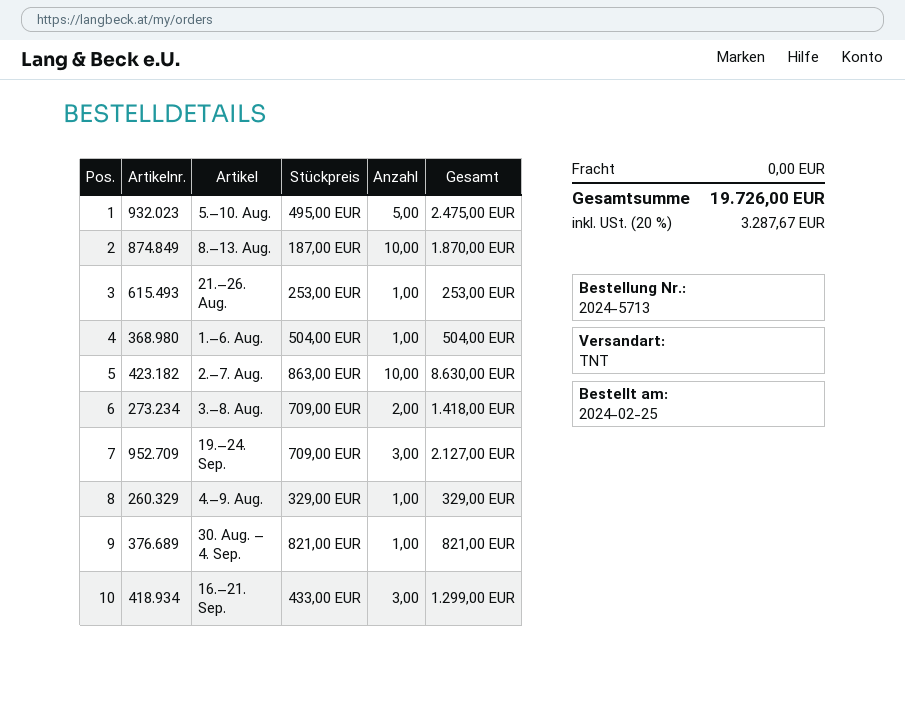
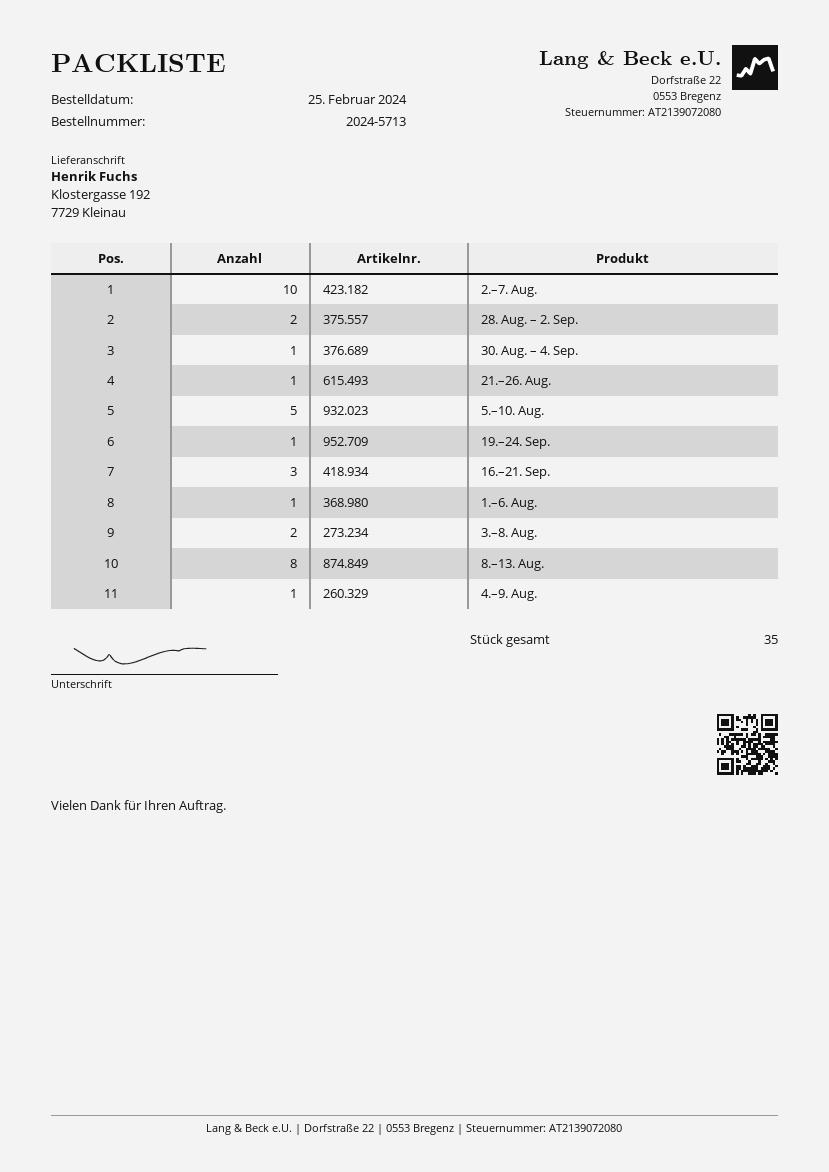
8.–13. Aug.: 10 -> 8
19.–24. Sep.: 3 -> 1
28. Aug. – 2. Sep.: none -> 2

